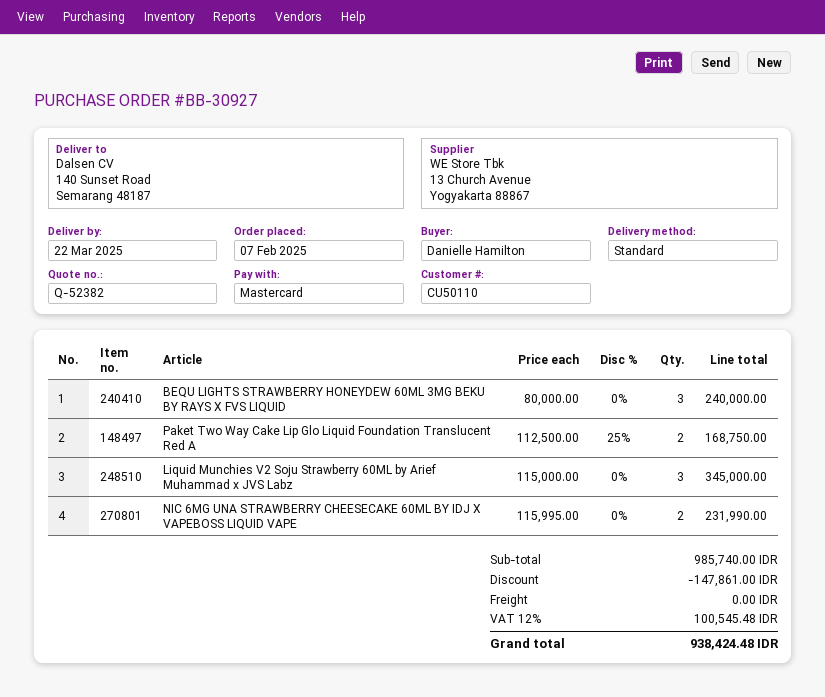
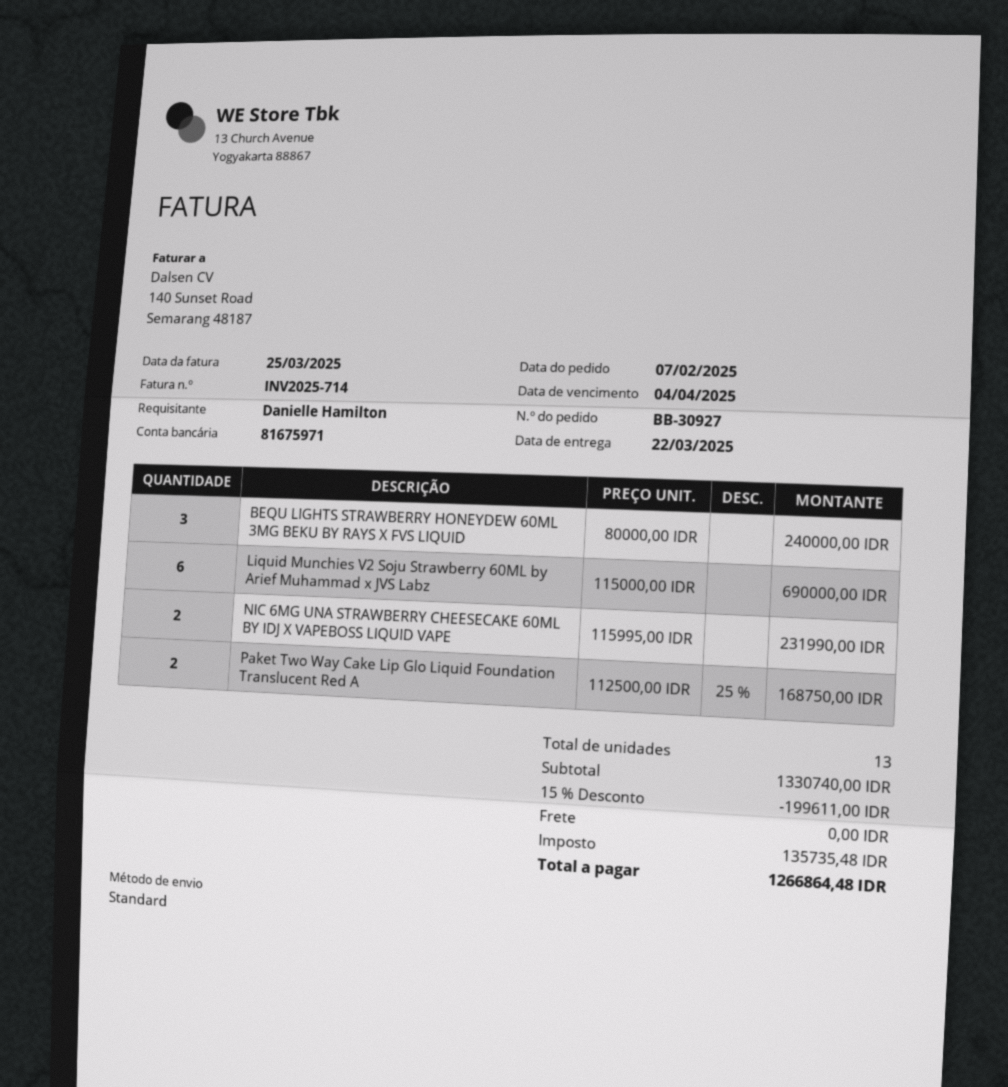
Liquid Munchies V2 Soju Strawberry 60ML by Arief Muhammad x JVS Labz: 3 x 115000.00 = 345000.00 -> 6 x 115000.00 = 690000.00
subtotal: 985740.00 -> 1330740.00
discount: 147861.00 -> 199611.00
tax: 100545.48 -> 135735.48
total: 938424.48 -> 1266864.48

